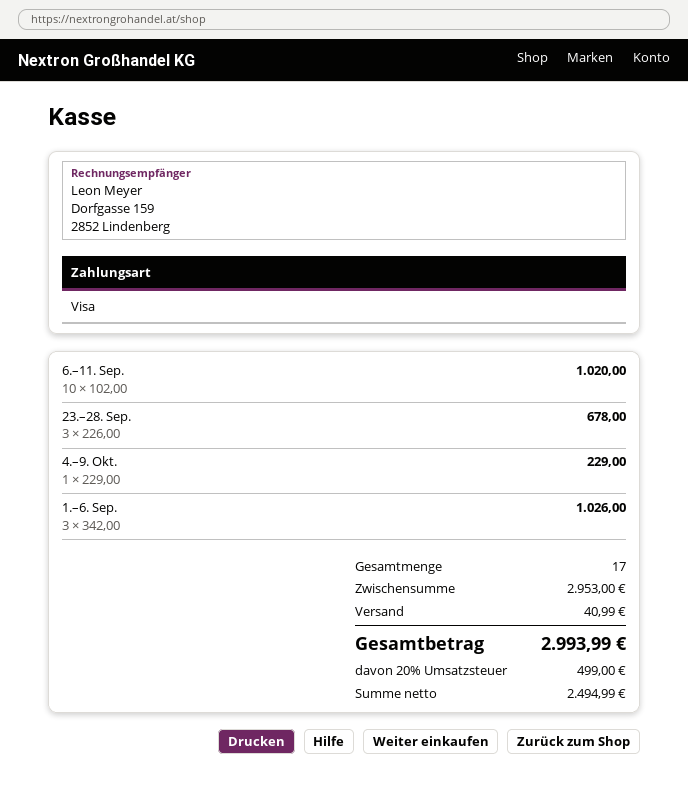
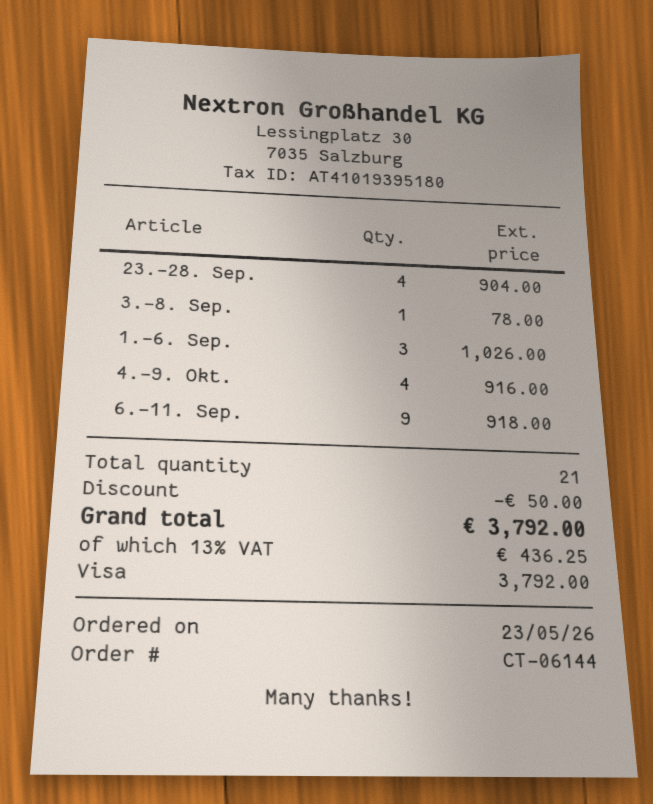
6.–11. Sep.: 10 for 1020.00 -> 9 for 918.00
23.–28. Sep.: 3 for 678.00 -> 4 for 904.00
4.–9. Okt.: 1 for 229.00 -> 4 for 916.00
3.–8. Sep.: none -> 1 for 78.00
total quantity: 17 -> 21
discount: none -> 50.00
shipping: 40.99 -> none
tax: 20% = 499.00 -> 13% = 436.25
total: 2993.99 -> 3792.00

